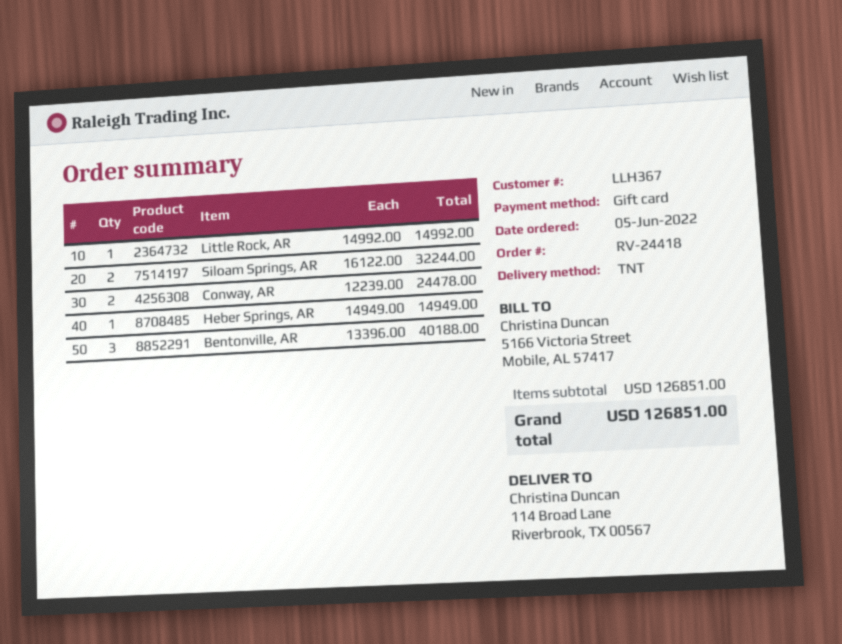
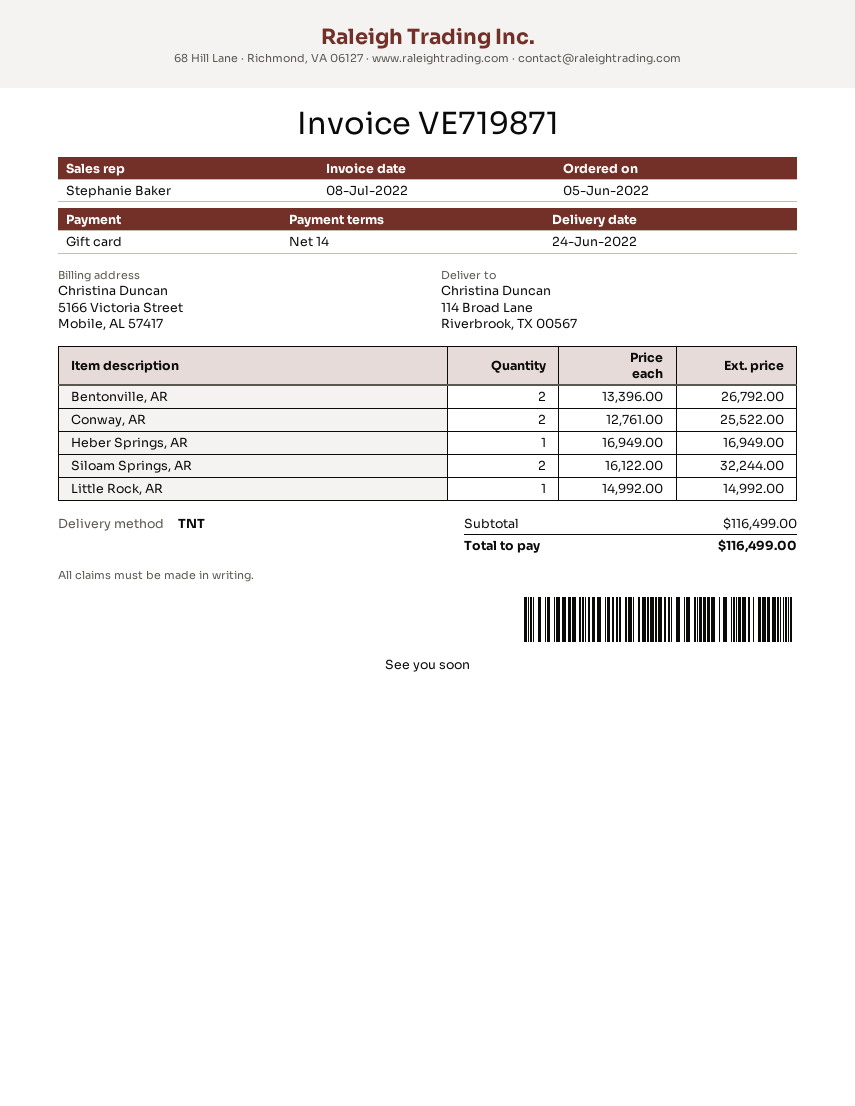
Conway, AR: 2 x 12239.00 = 24478.00 -> 2 x 12761.00 = 25522.00
Heber Springs, AR: 1 x 14949.00 = 14949.00 -> 1 x 16949.00 = 16949.00
Bentonville, AR: 3 x 13396.00 = 40188.00 -> 2 x 13396.00 = 26792.00
subtotal: 126851.00 -> 116499.00
total: 126851.00 -> 116499.00

